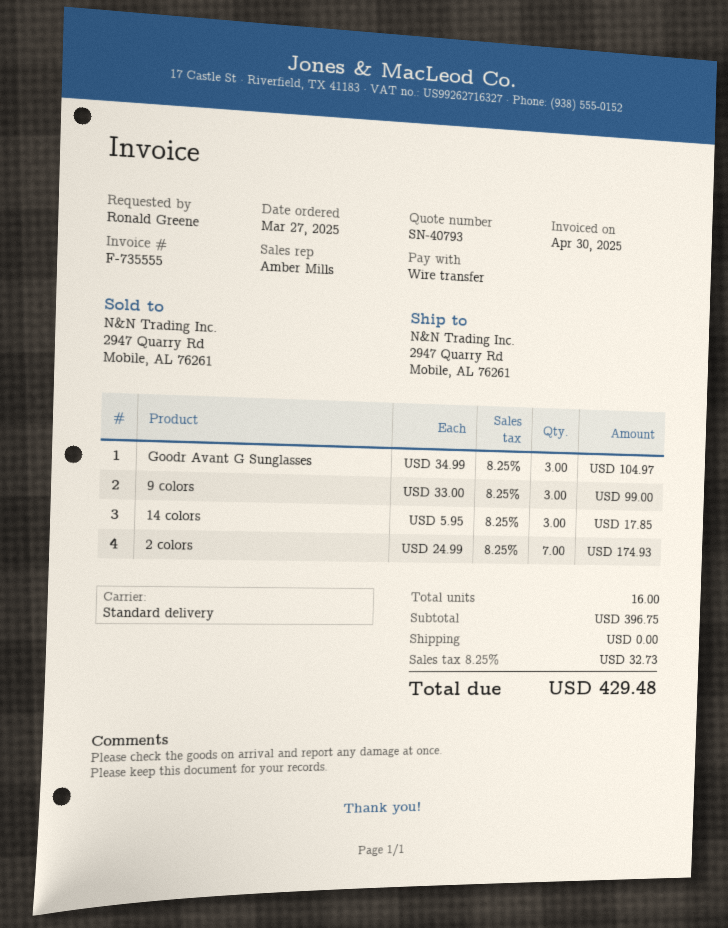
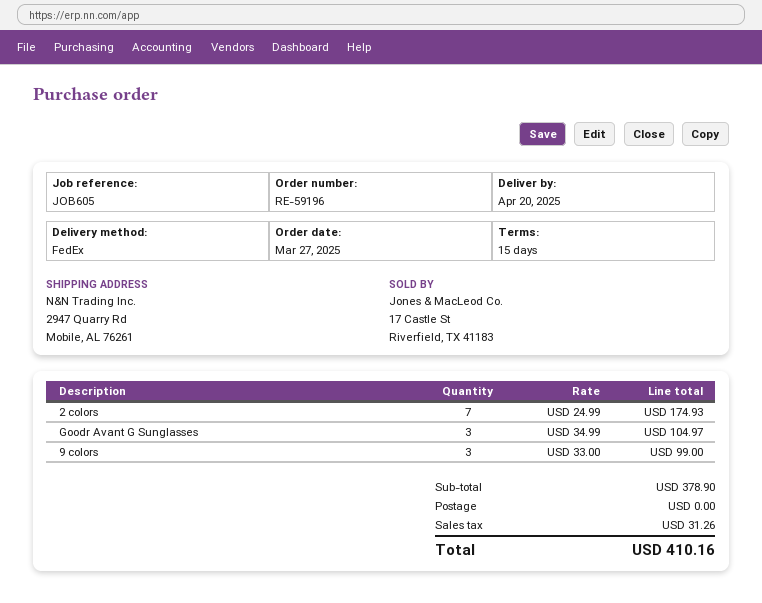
shipping method: standard -> FedEx
14 colors: 3 x 5.95 = 17.85 -> none
subtotal: 396.75 -> 378.90
tax: 32.73 -> 31.26
total: 429.48 -> 410.16

